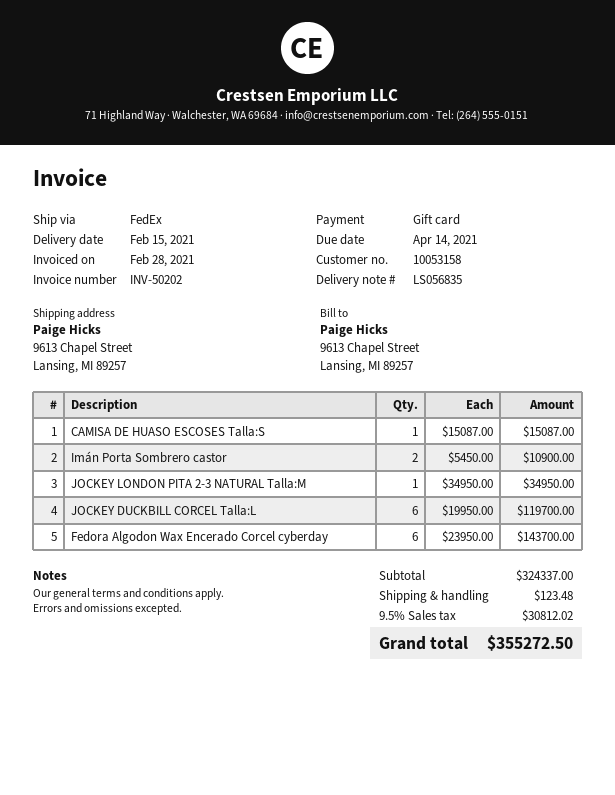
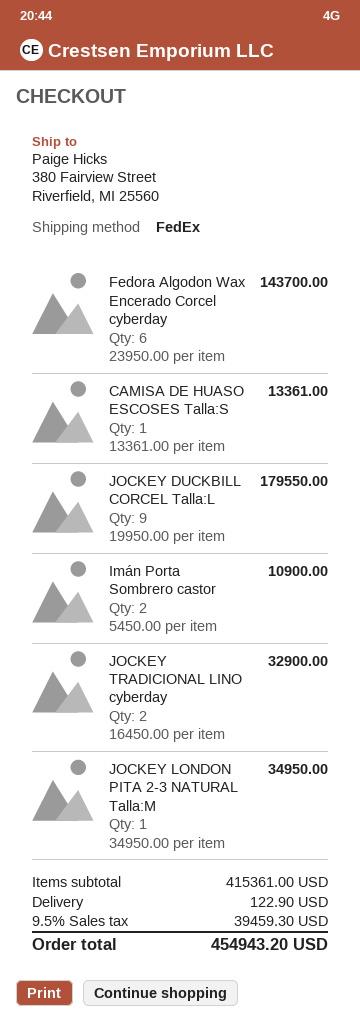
ship to: 9613 Chapel Street, Lansing, MI 89257 -> 380 Fairview Street, Riverfield, MI 25560
CAMISA DE HUASO ESCOSES Talla:S: 1 x 15087.00 = 15087.00 -> 1 x 13361.00 = 13361.00
JOCKEY DUCKBILL CORCEL Talla:L: 6 x 19950.00 = 119700.00 -> 9 x 19950.00 = 179550.00
JOCKEY TRADICIONAL LINO cyberday: none -> 2 x 16450.00 = 32900.00
subtotal: 324337.00 -> 415361.00
shipping: 123.48 -> 122.90
tax: 9.5% = 30812.02 -> 9.5% = 39459.30
total: 355272.50 -> 454943.20

